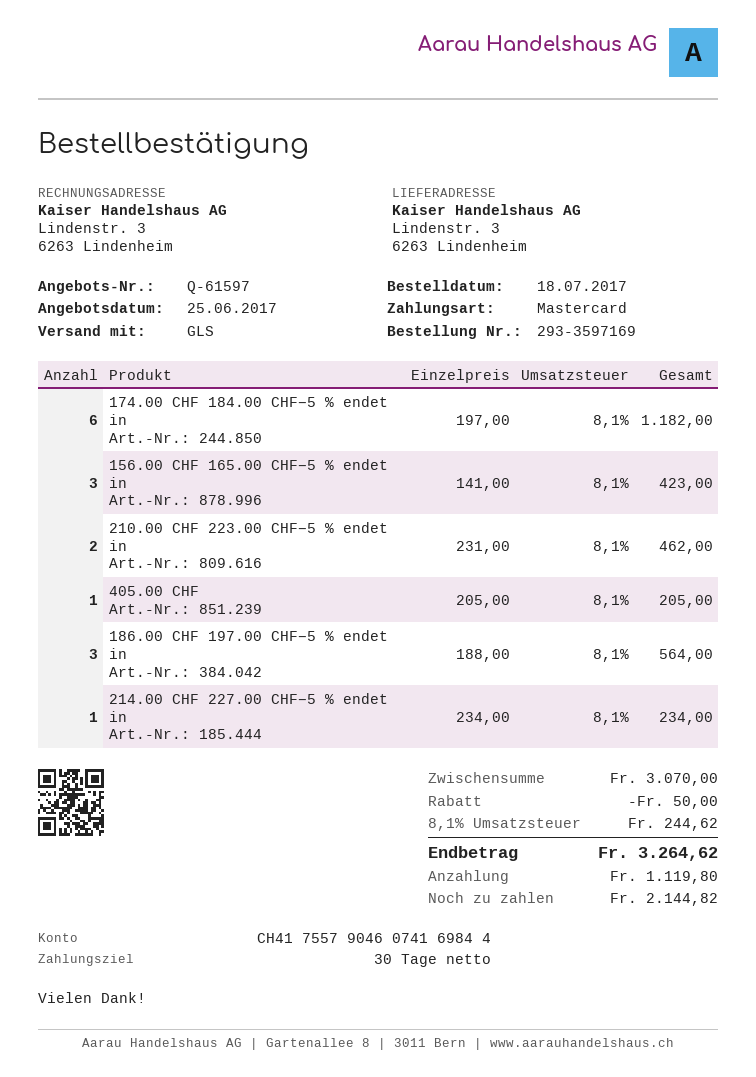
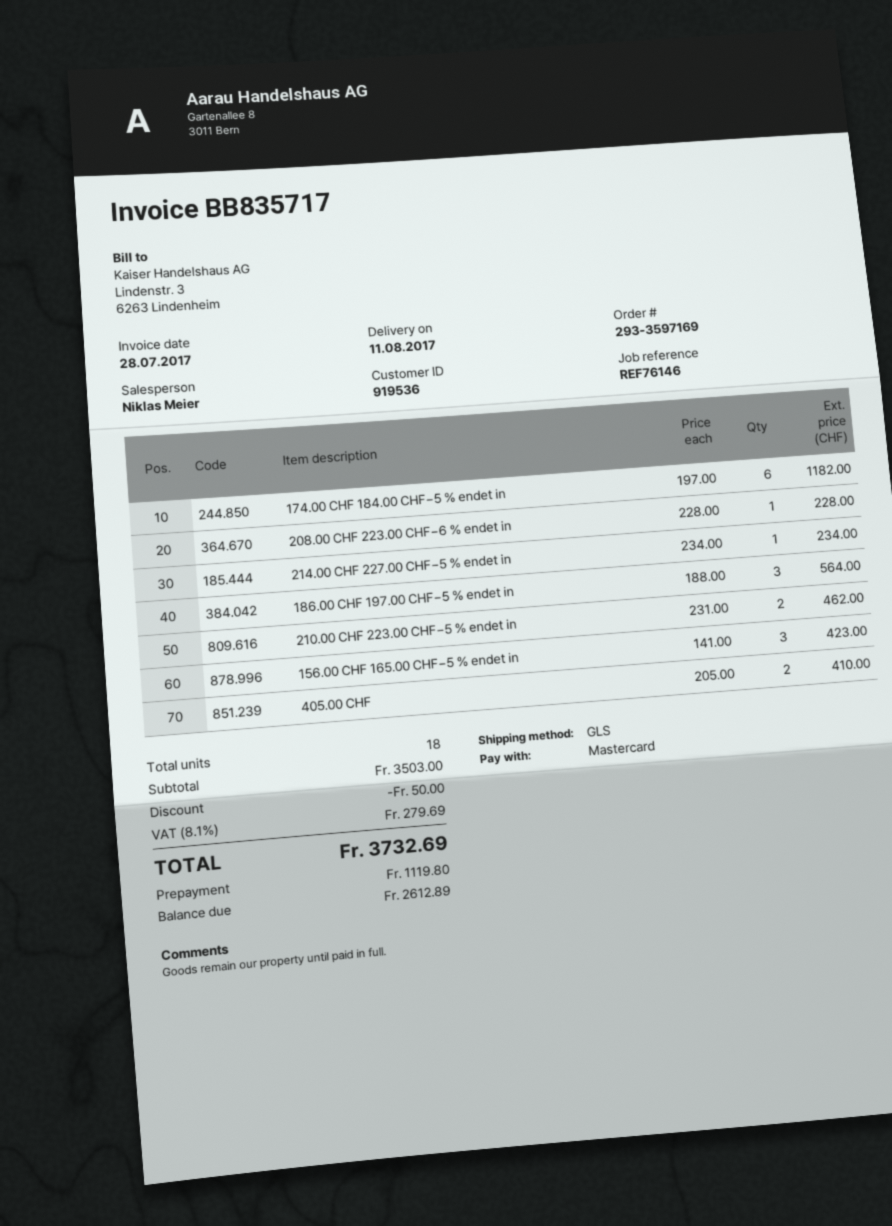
405.00 CHF: 1 x 205.00 = 205.00 -> 2 x 205.00 = 410.00
208.00 CHF 223.00 CHF−6 % endet in: none -> 1 x 228.00 = 228.00
subtotal: 3070.00 -> 3503.00
tax: 8.1% = 244.62 -> 8.1% = 279.69
total: 3264.62 -> 3732.69
balance: 2144.82 -> 2612.89

